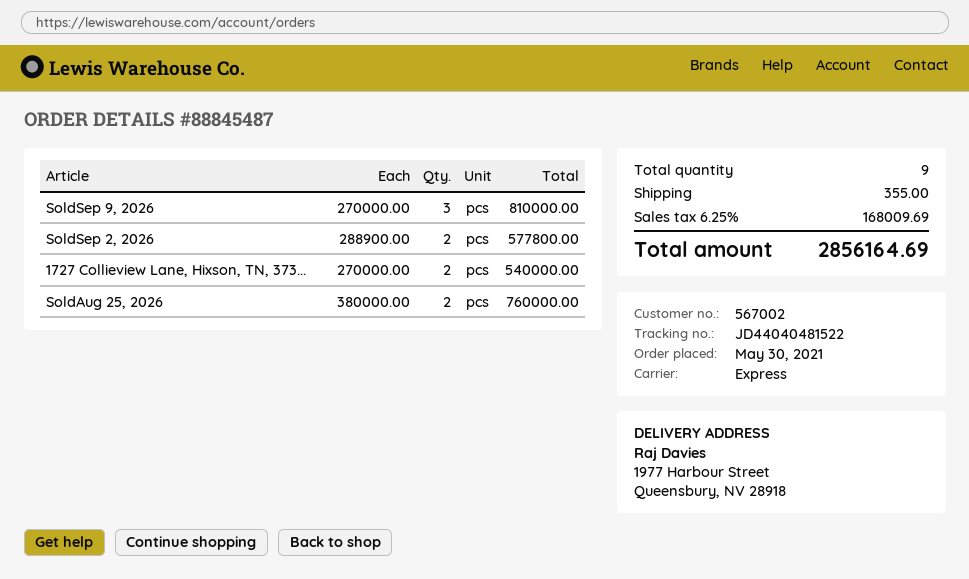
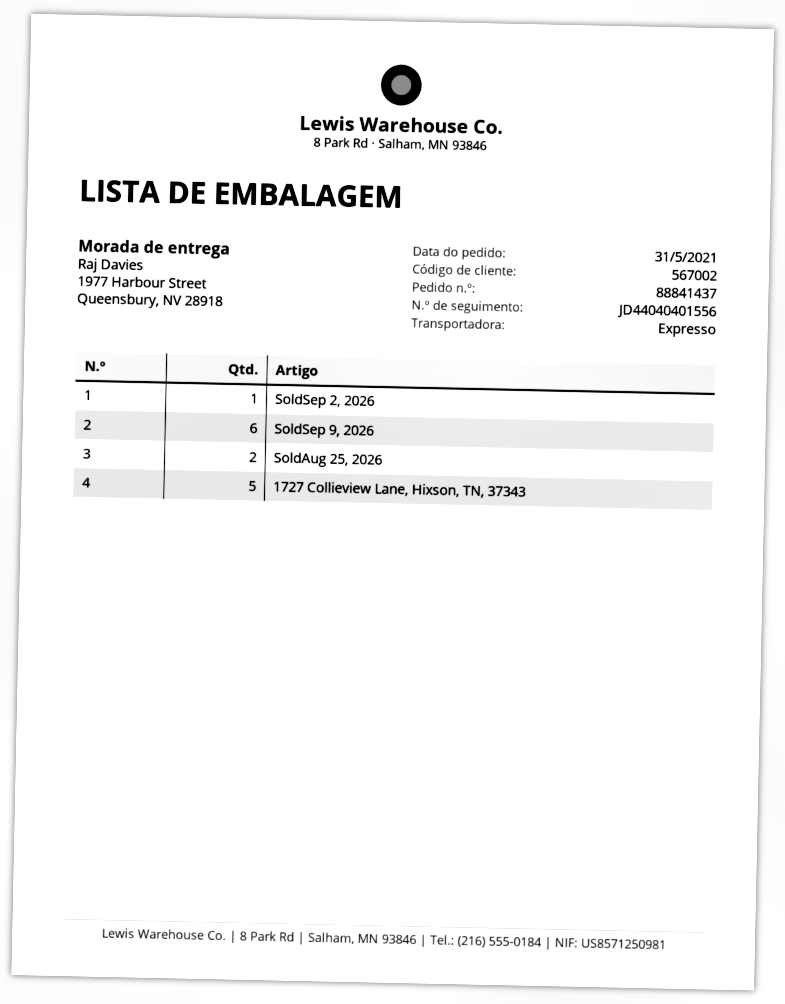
order number: 88845487 -> 88841437
order date: 2021-05-30 -> 2021-05-31
tracking number: JD44040481522 -> JD44040401556
SoldSep 9, 2026: 3 -> 6
SoldSep 2, 2026: 2 -> 1
1727 Collieview Lane, Hixson, TN, 373...: 2 -> 5

